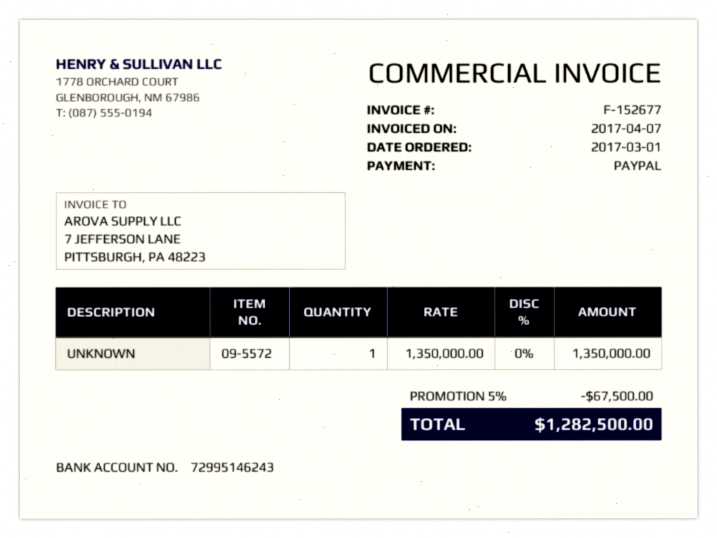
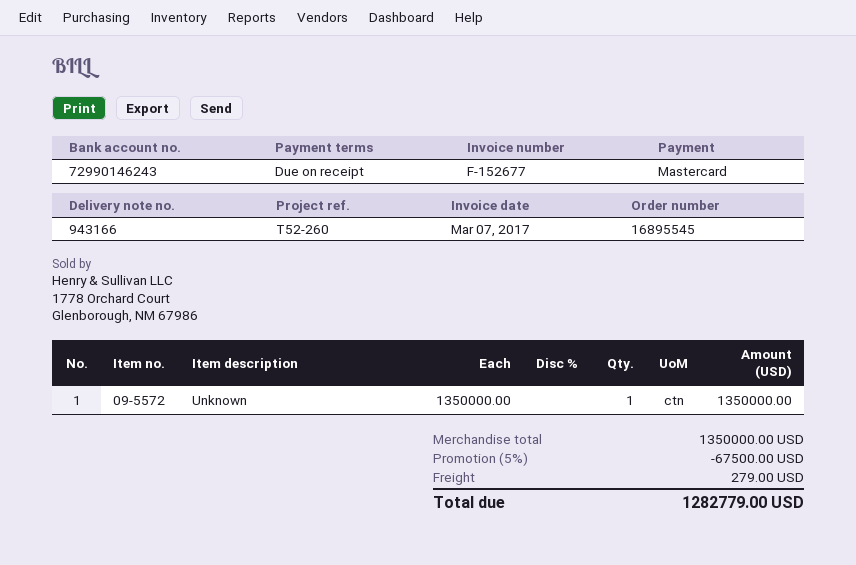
invoice date: 2017-04-07 -> 2017-03-07
payment method: PayPal -> Mastercard
bank account: 72995146243 -> 72990146243
shipping: none -> 279.00
total: 1282500.00 -> 1282779.00

